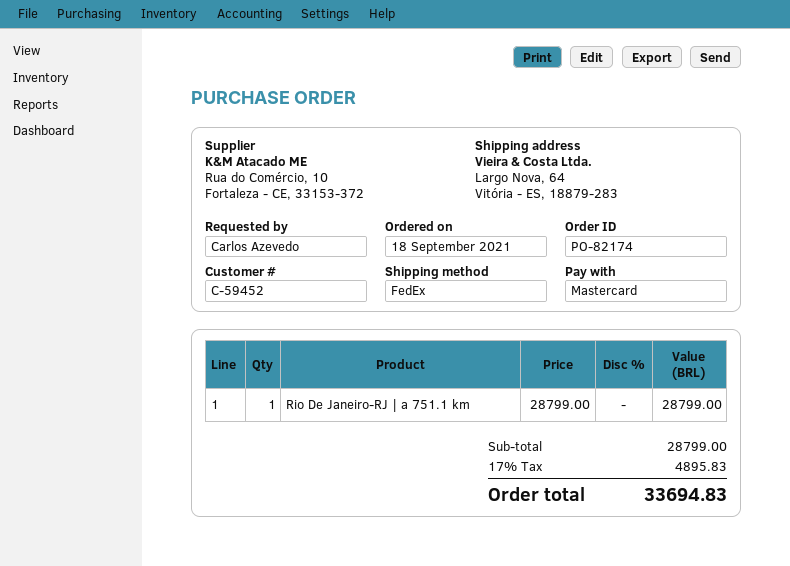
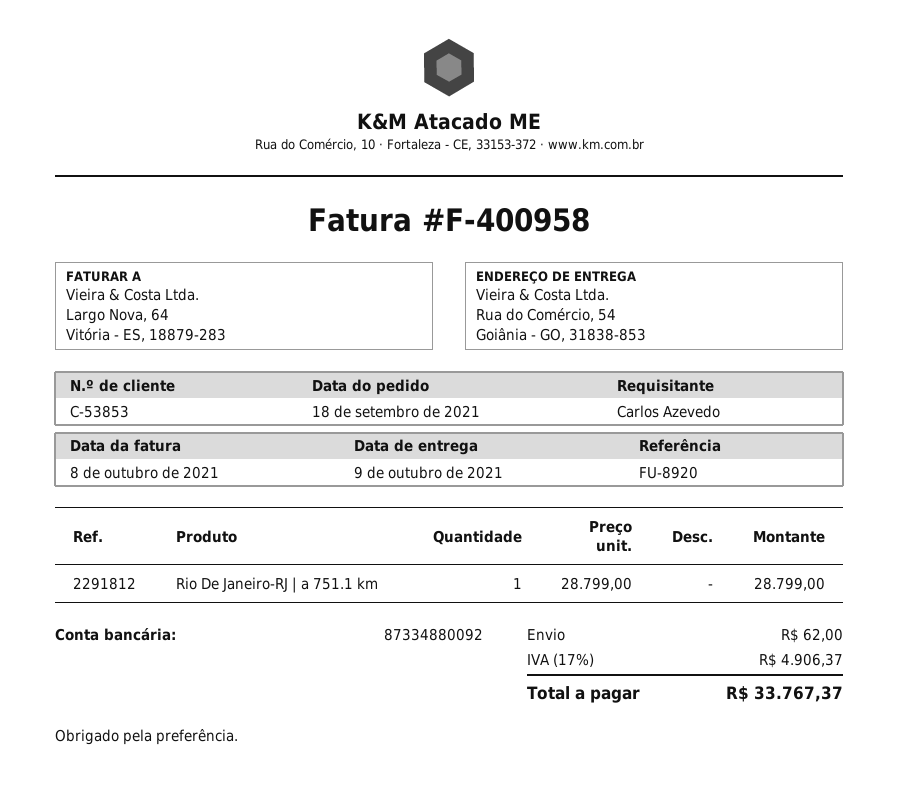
customer number: C-59452 -> C-53853
ship to: Largo Nova, 64, Vitória - ES, 18879-283 -> Rua do Comércio, 54, Goiânia - GO, 31838-853
shipping: none -> 62.00
tax: 17% = 4895.83 -> 17% = 4906.37
total: 33694.83 -> 33767.37

